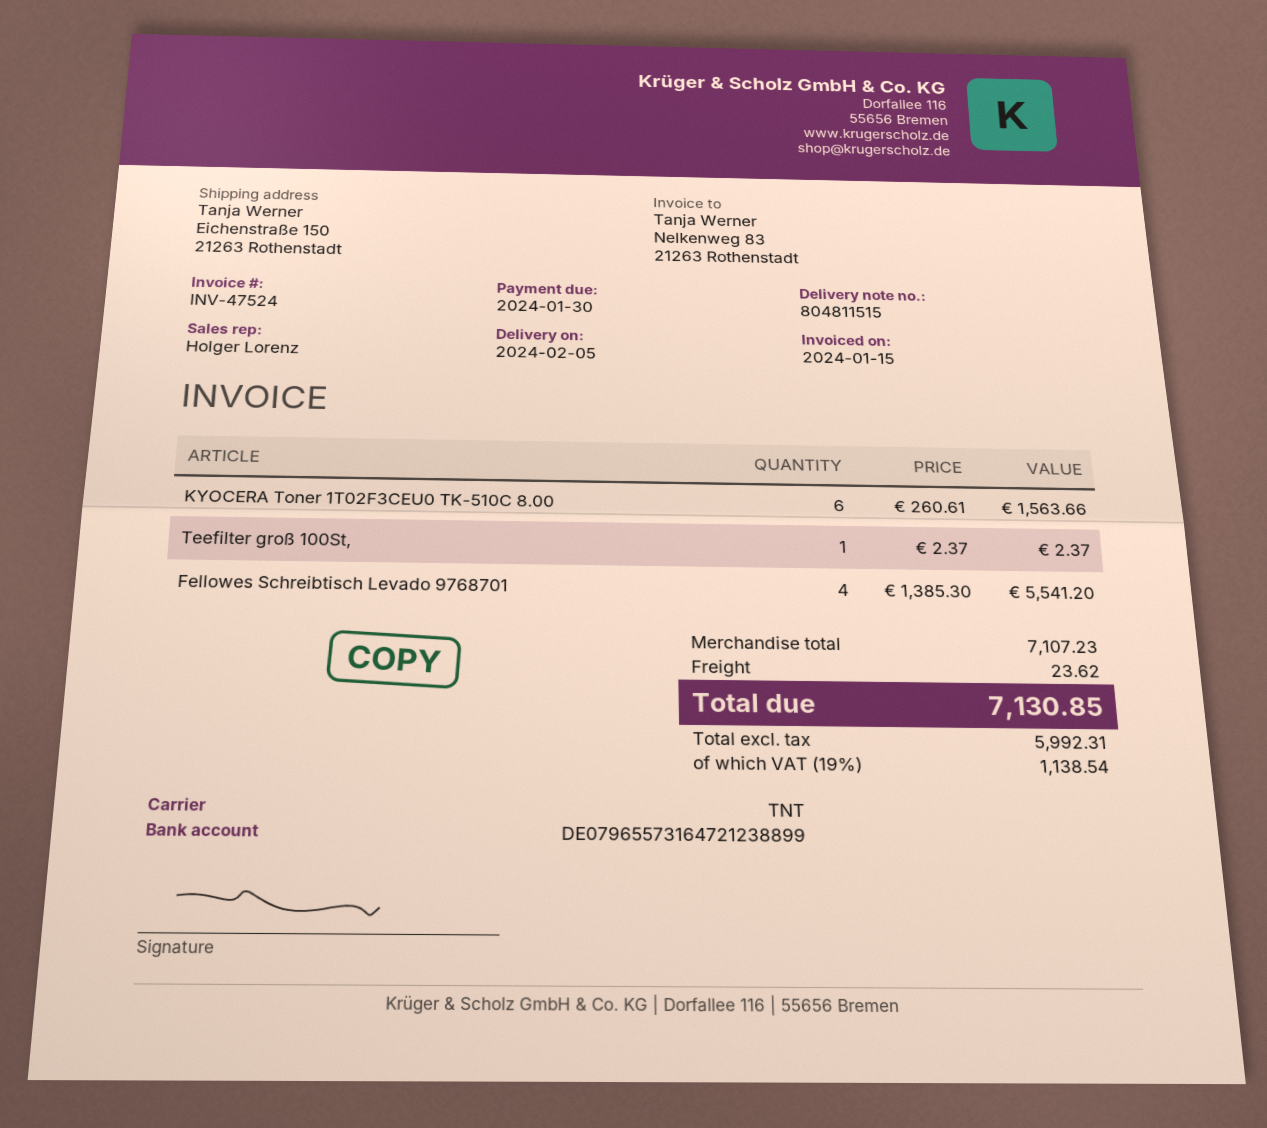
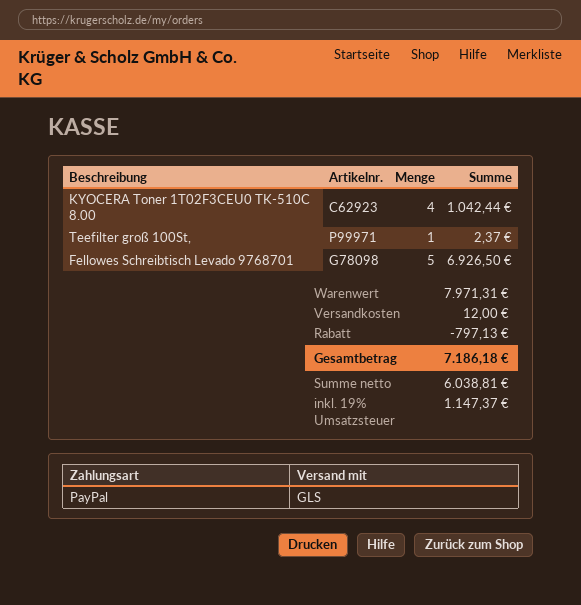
shipping method: TNT -> GLS
KYOCERA Toner 1T02F3CEU0 TK-510C 8.00: 6 for 1563.66 -> 4 for 1042.44
Fellowes Schreibtisch Levado 9768701: 4 for 5541.20 -> 5 for 6926.50
subtotal: 7107.23 -> 7971.31
discount: none -> 797.13
shipping: 23.62 -> 12.00
net: 5992.31 -> 6038.81
tax: 19% = 1138.54 -> 19% = 1147.37
total: 7130.85 -> 7186.18

